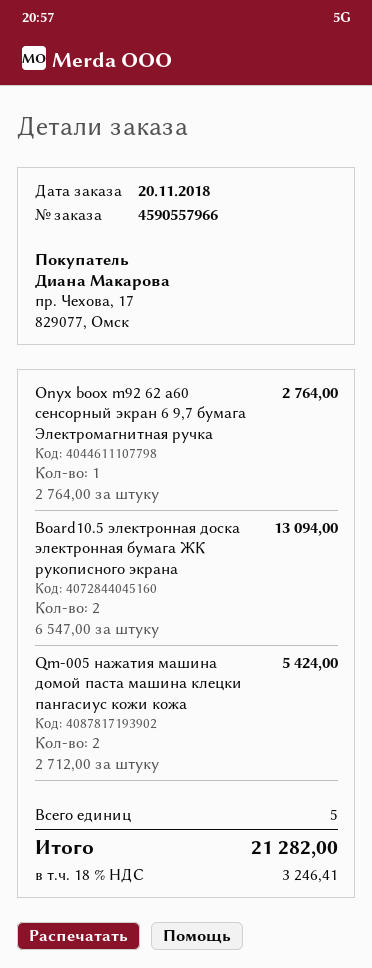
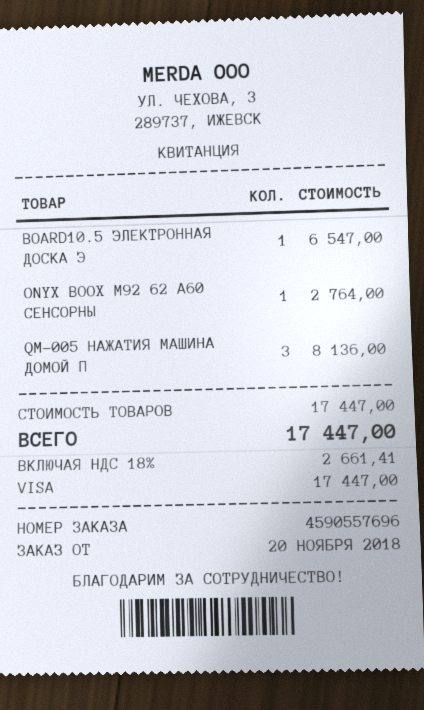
order number: 4590557966 -> 4590557696
Board10.5 электронная доска электронная бумага ЖК рукописного экрана: 2 for 13094.00 -> 1 for 6547.00
Qm-005 нажатия машина домой паста машина клецки пангасиус кожи кожа: 2 for 5424.00 -> 3 for 8136.00
tax: 18% = 3246.41 -> 18% = 2661.41
total: 21282.00 -> 17447.00

